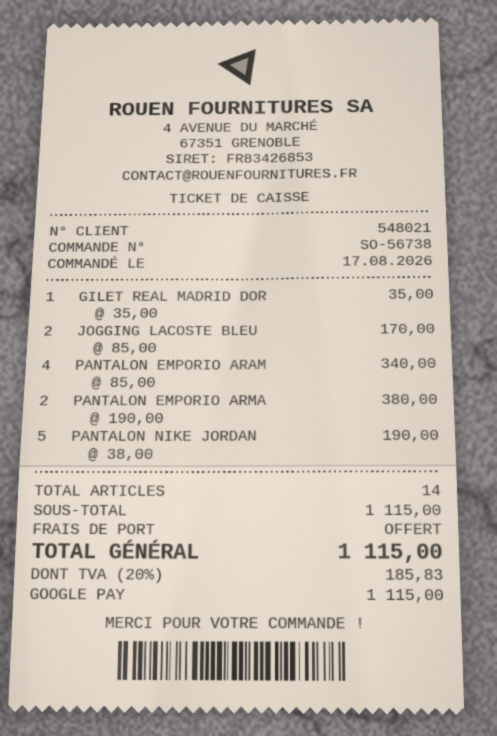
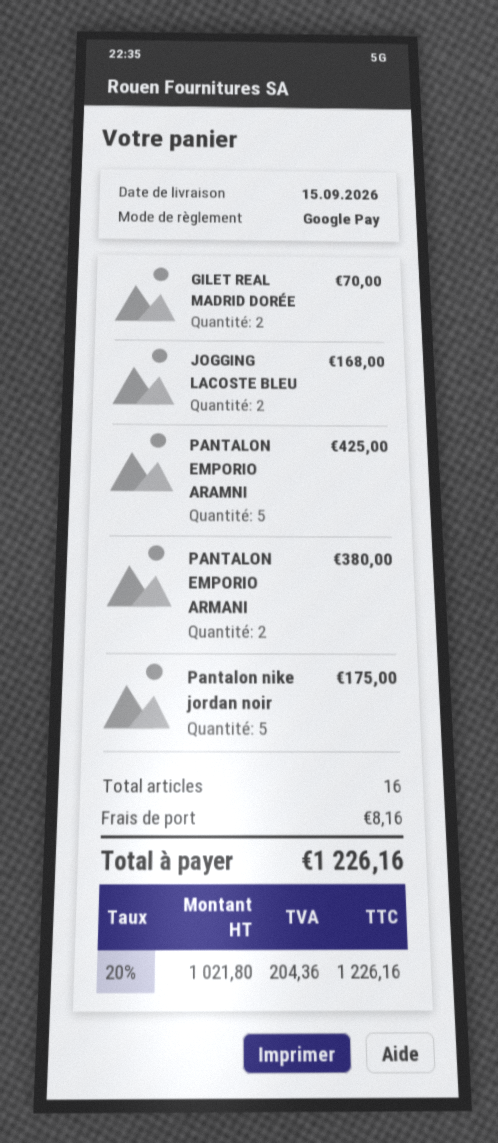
GILET REAL MADRID DOR: 1 for 35.00 -> 2 for 70.00
JOGGING LACOSTE BLEU: 2 for 170.00 -> 2 for 168.00
PANTALON EMPORIO ARAM: 4 for 340.00 -> 5 for 425.00
PANTALON NIKE JORDAN: 5 for 190.00 -> 5 for 175.00
total quantity: 14 -> 16
shipping: 0.00 -> 8.16
tax: 20% = 185.83 -> 20% = 204.36
total: 1115.00 -> 1226.16

